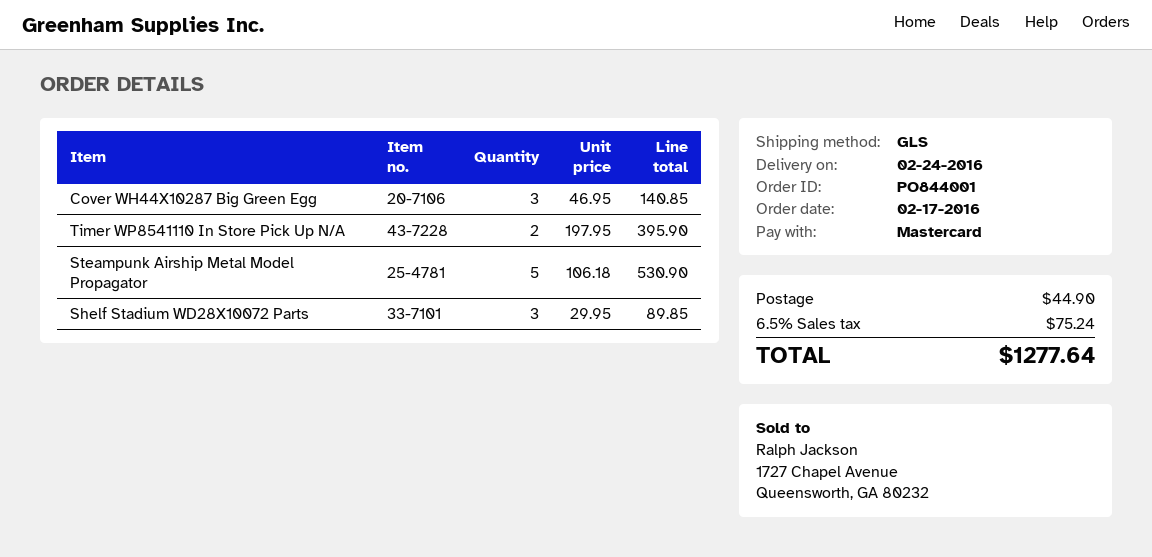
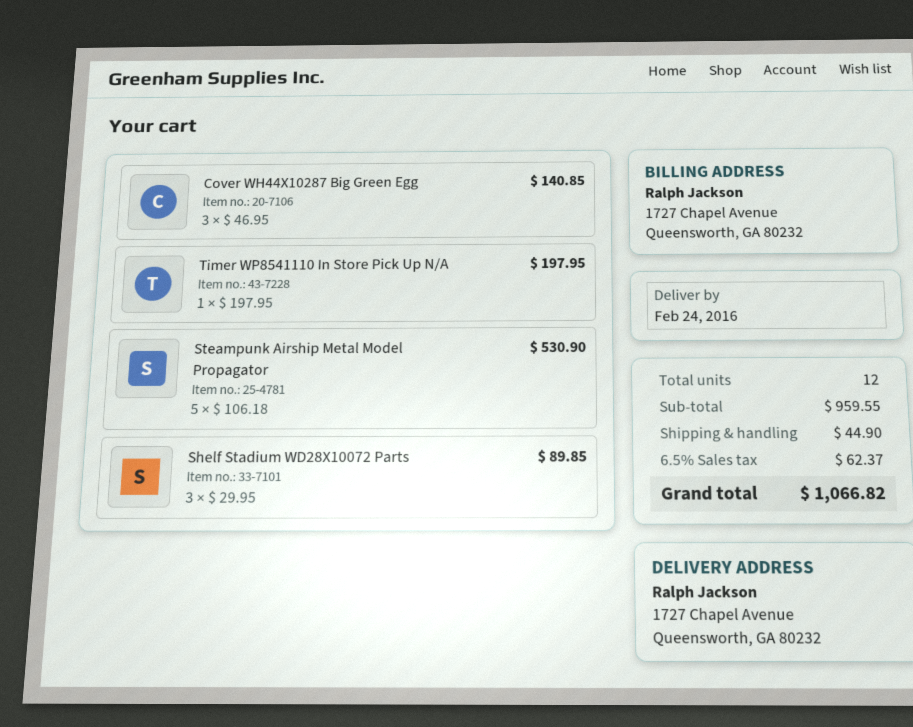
Timer WP8541110 In Store Pick Up N/A: 2 x 197.95 = 395.90 -> 1 x 197.95 = 197.95
tax: 6.5% = 75.24 -> 6.5% = 62.37
total: 1277.64 -> 1066.82

